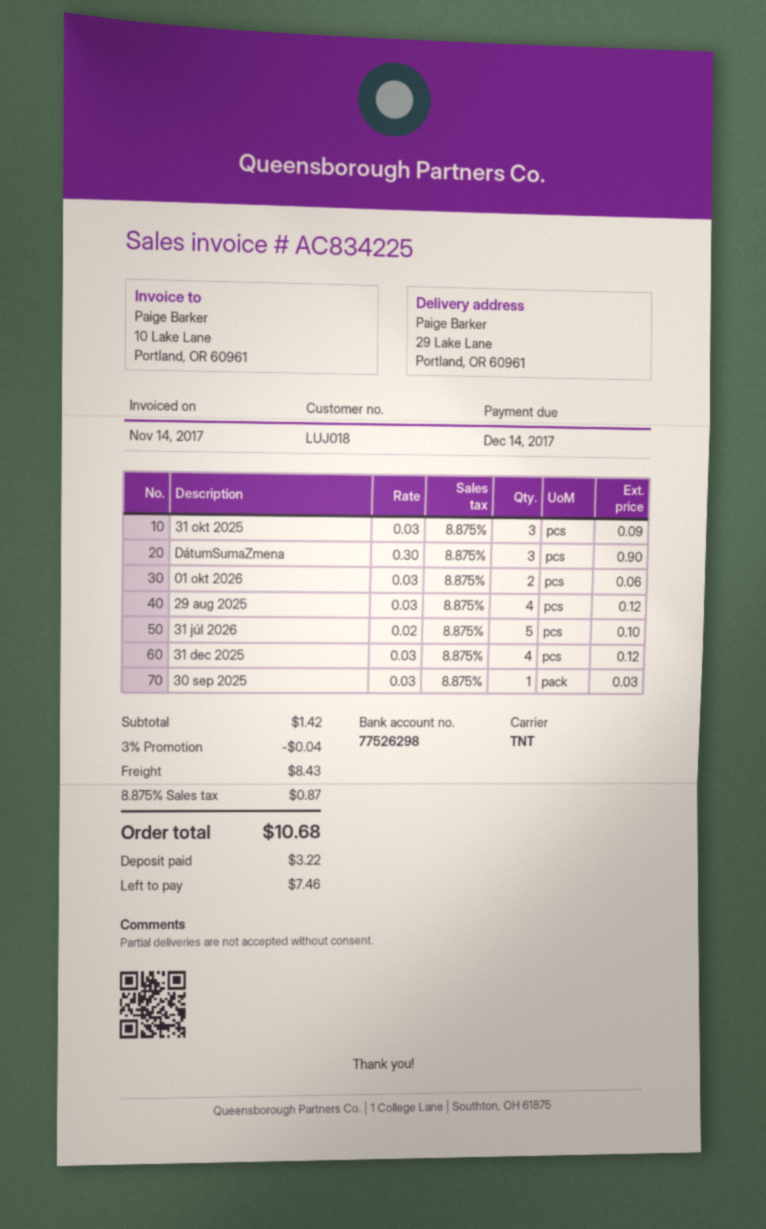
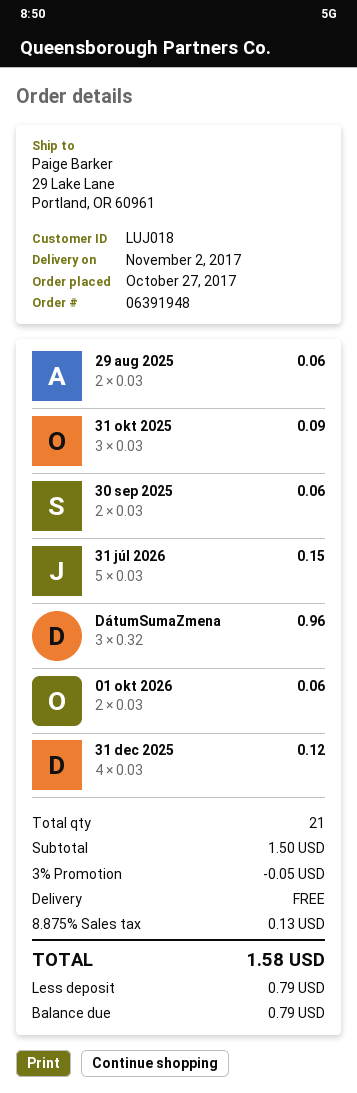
DátumSumaZmena: 3 x 0.30 = 0.90 -> 3 x 0.32 = 0.96
29 aug 2025: 4 x 0.03 = 0.12 -> 2 x 0.03 = 0.06
31 júl 2026: 5 x 0.02 = 0.10 -> 5 x 0.03 = 0.15
30 sep 2025: 1 x 0.03 = 0.03 -> 2 x 0.03 = 0.06
subtotal: 1.42 -> 1.50
discount: 3% = 0.04 -> 3% = 0.05
shipping: 8.43 -> 0.00
tax: 8.875% = 0.87 -> 8.875% = 0.13
total: 10.68 -> 1.58
deposit: 3.22 -> 0.79
balance: 7.46 -> 0.79

